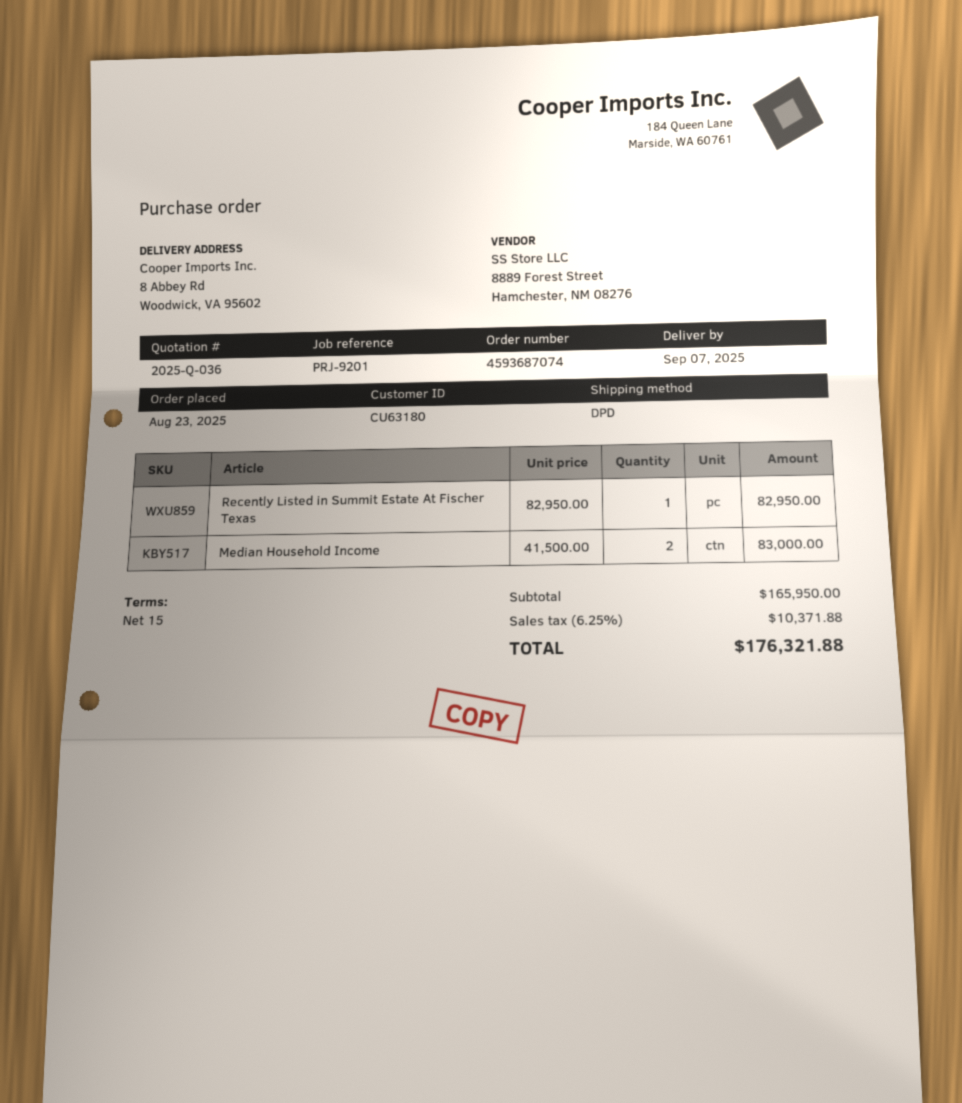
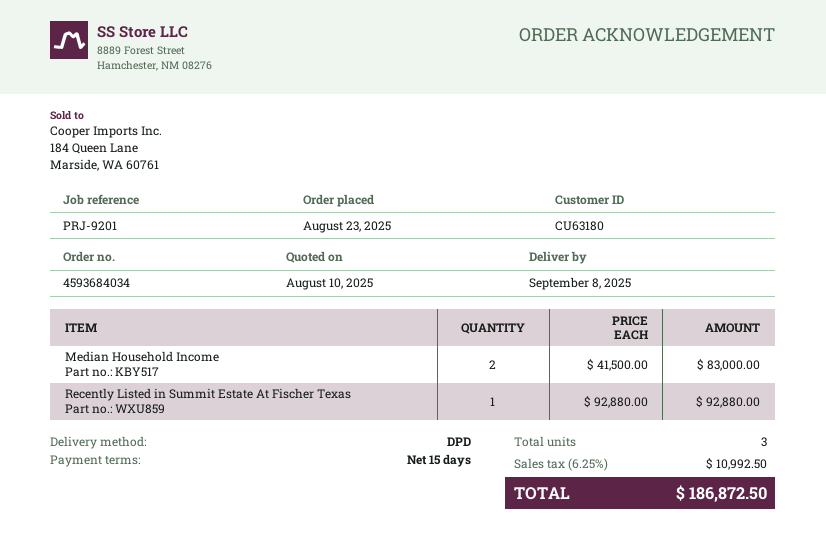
order number: 4593687074 -> 4593684034
delivery date: 2025-09-07 -> 2025-09-08
Recently Listed in Summit Estate At Fischer Texas: 1 x 82950.00 = 82950.00 -> 1 x 92880.00 = 92880.00
tax: 6.25% = 10371.88 -> 6.25% = 10992.50
total: 176321.88 -> 186872.50

